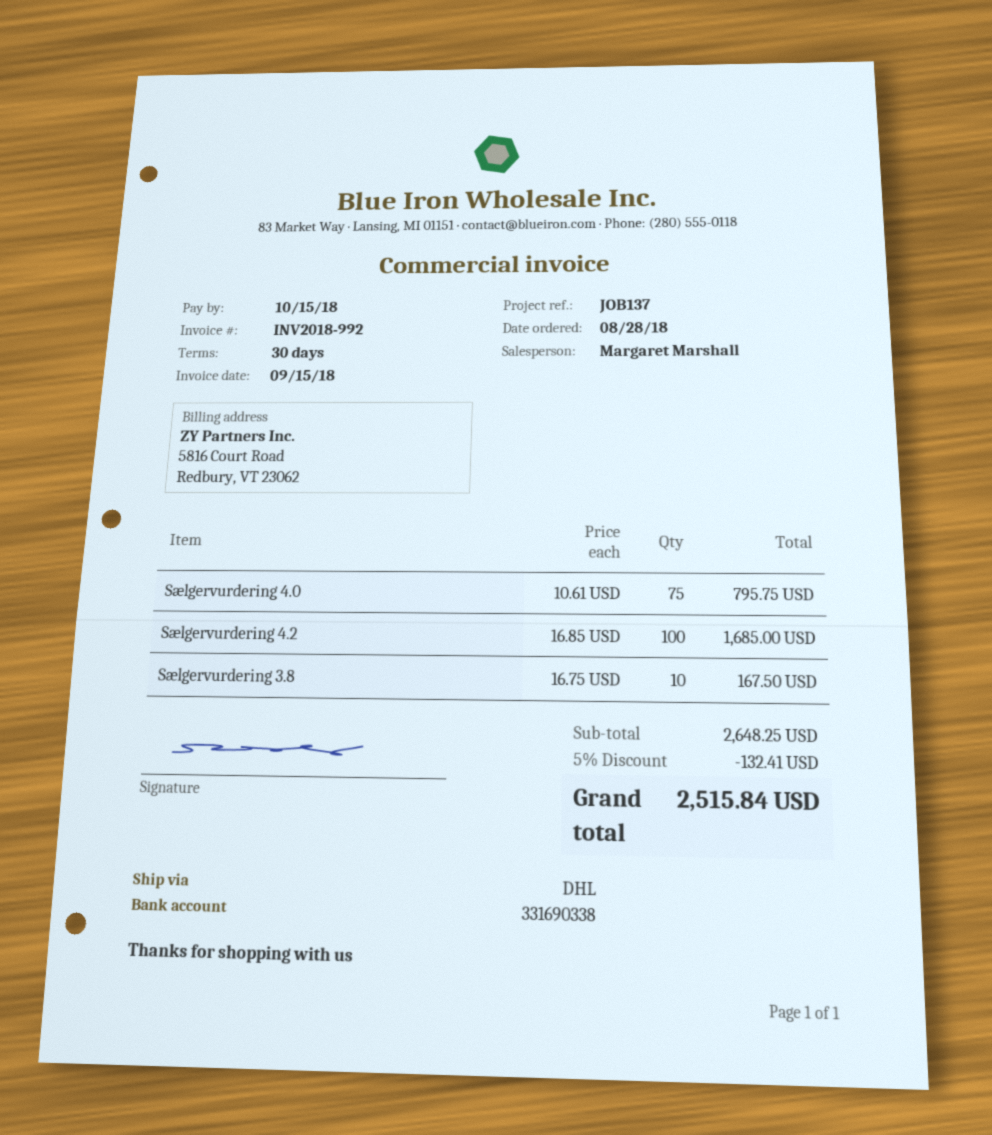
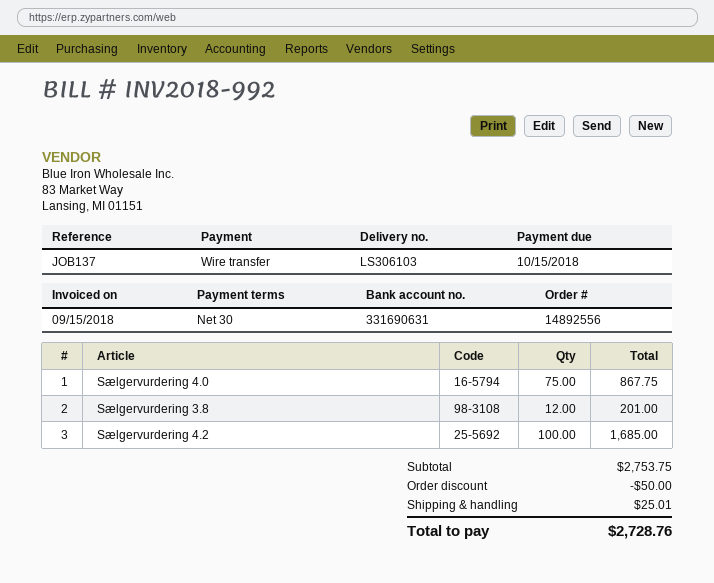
bank account: 331690338 -> 331690631
Sælgervurdering 4.0: 75 for 795.75 -> 75 for 867.75
Sælgervurdering 3.8: 10 for 167.50 -> 12 for 201.00
subtotal: 2648.25 -> 2753.75
discount: 132.41 -> 50.00
shipping: none -> 25.01
total: 2515.84 -> 2728.76

